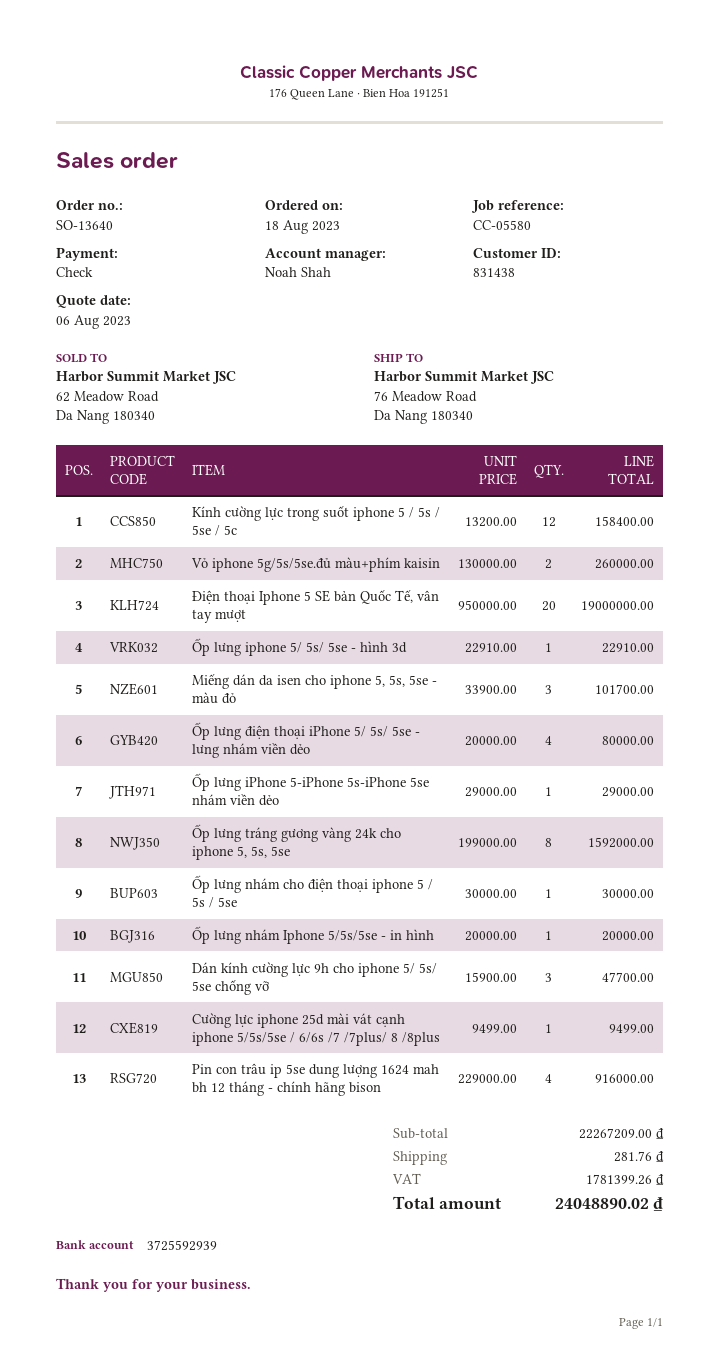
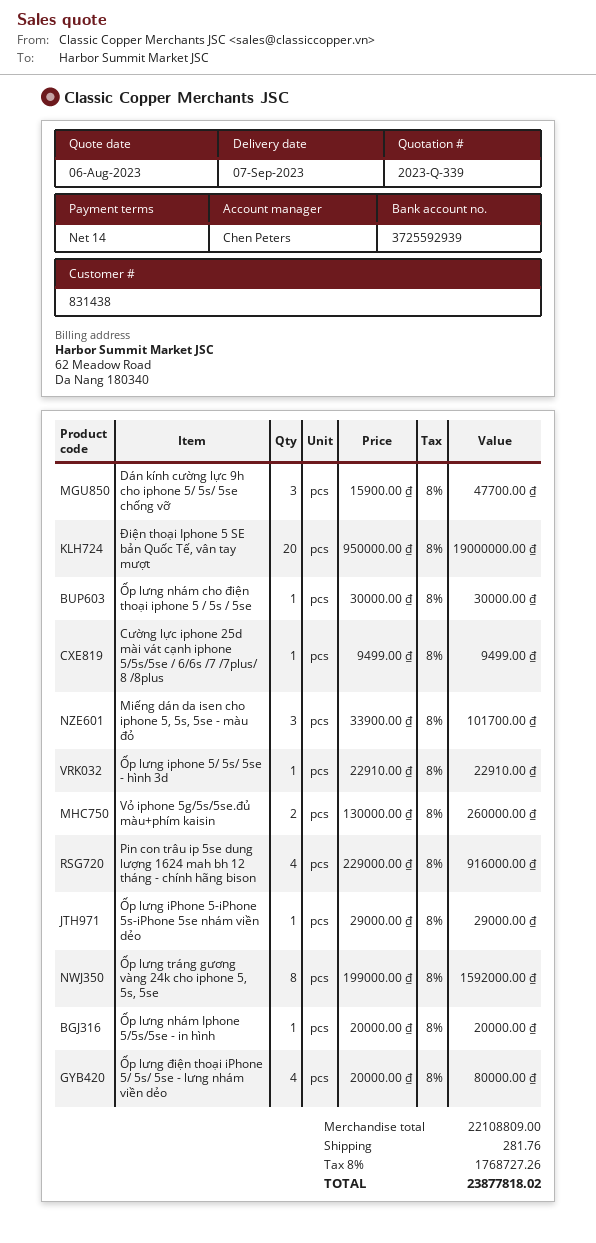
sales rep: Noah Shah -> Chen Peters
Kính cường lực trong suốt iphone 5 / 5s / 5se / 5c: 12 x 13200.00 = 158400.00 -> none
subtotal: 22267209.00 -> 22108809.00
tax: 1781399.26 -> 1768727.26
total: 24048890.02 -> 23877818.02

